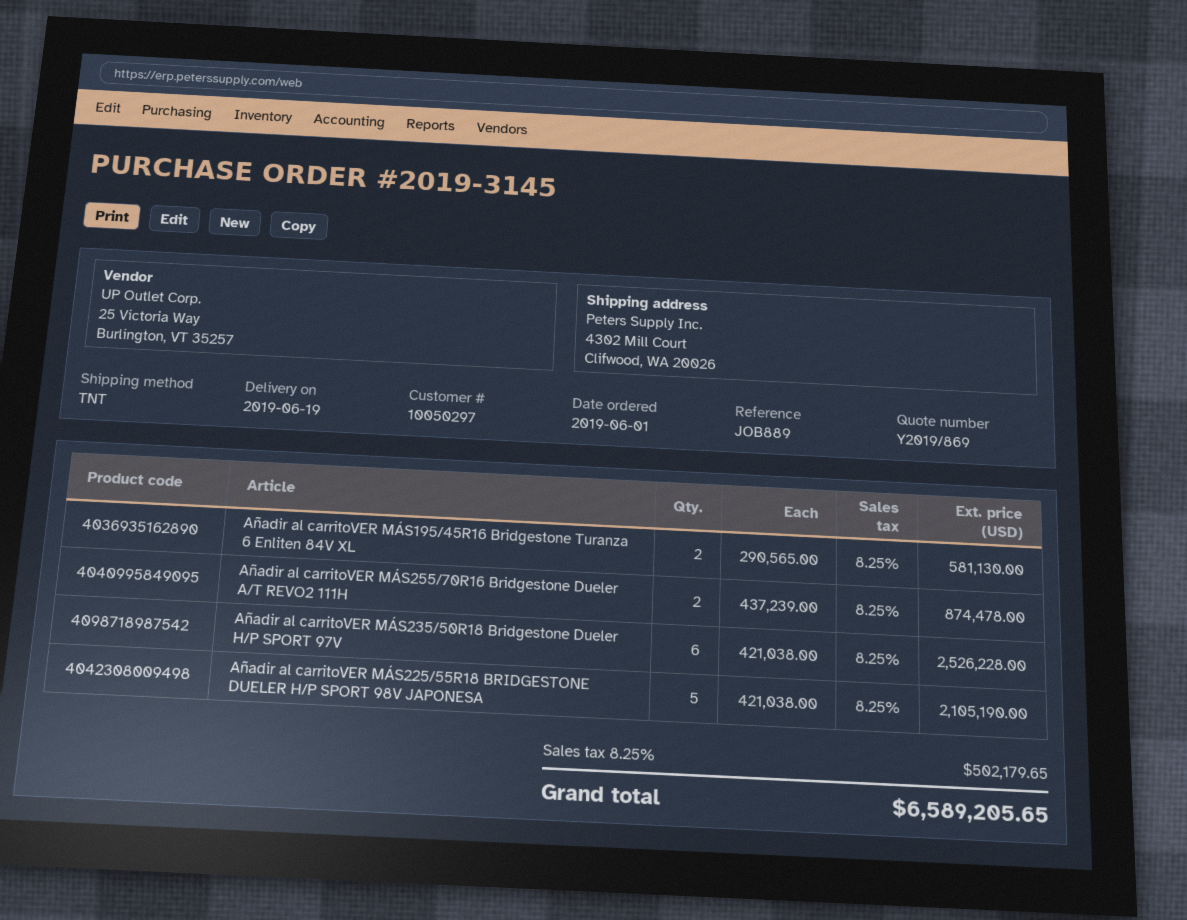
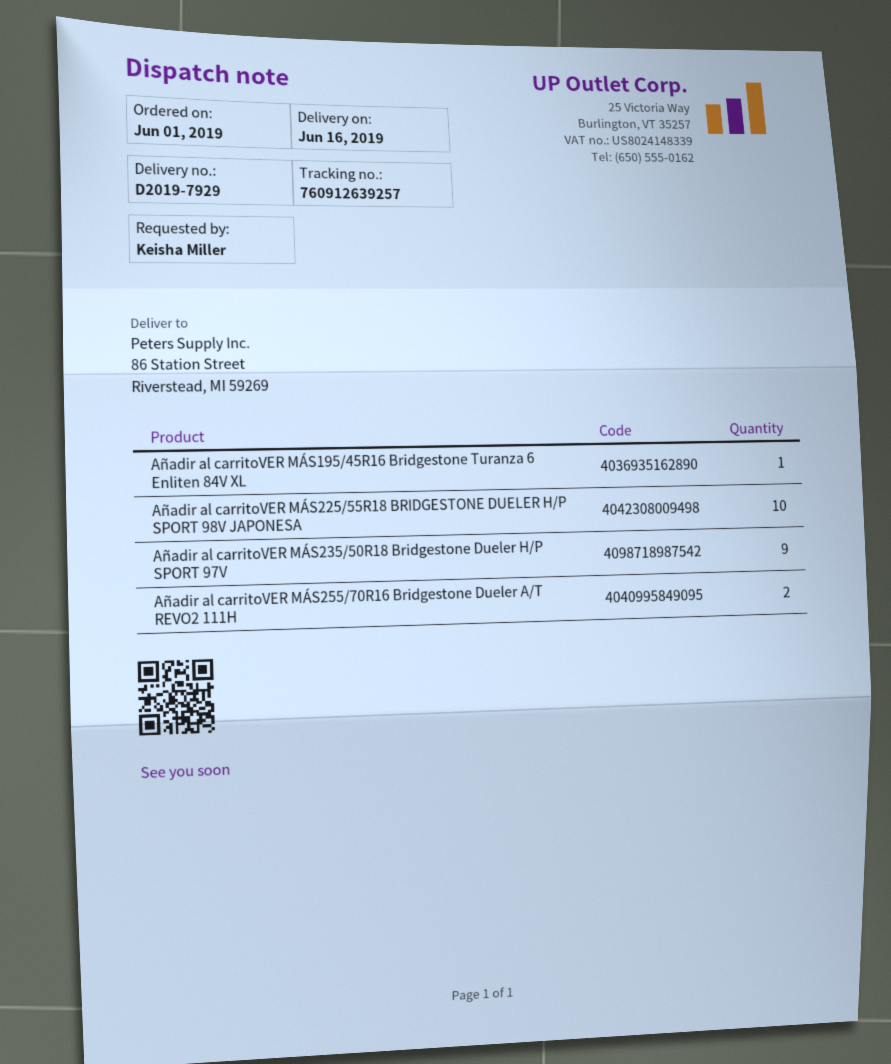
delivery date: 2019-06-19 -> 2019-06-16
ship to: 4302 Mill Court, Clifwood, WA 20026 -> 86 Station Street, Riverstead, MI 59269
Añadir al carritoVER MÁS195/45R16 Bridgestone Turanza 6 Enliten 84V XL: 2 -> 1
Añadir al carritoVER MÁS235/50R18 Bridgestone Dueler H/P SPORT 97V: 6 -> 9
Añadir al carritoVER MÁS225/55R18 BRIDGESTONE DUELER H/P SPORT 98V JAPONESA: 5 -> 10

